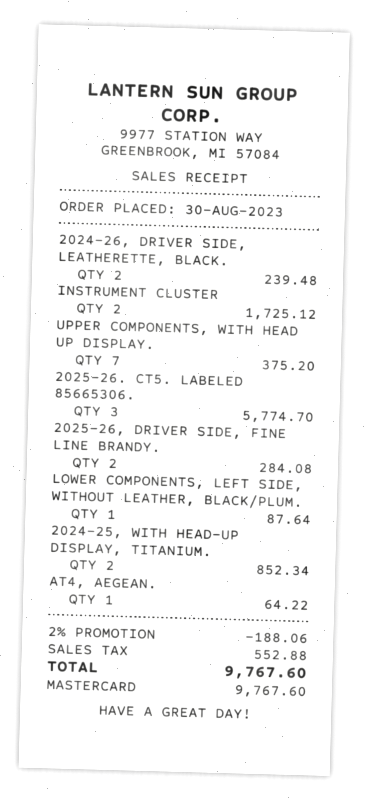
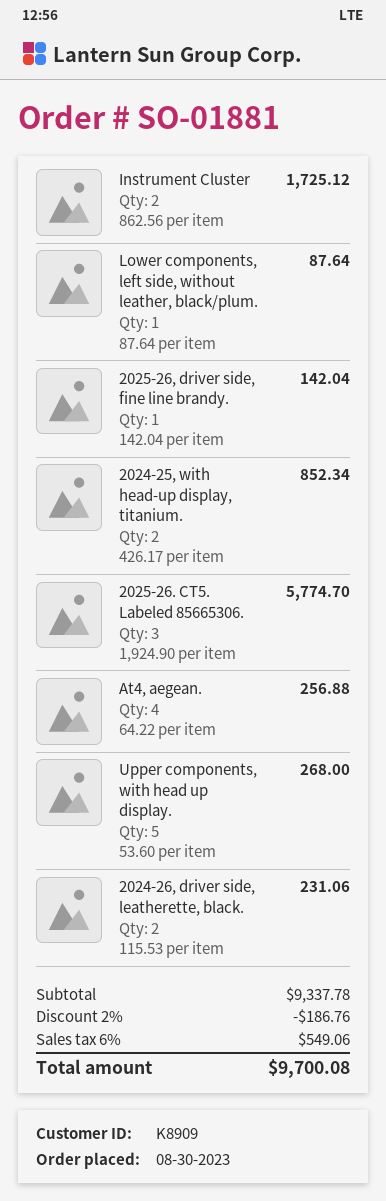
2024-26, DRIVER SIDE, LEATHERETTE, BLACK.: 2 for 239.48 -> 2 for 231.06
UPPER COMPONENTS, WITH HEAD UP DISPLAY.: 7 for 375.20 -> 5 for 268.00
2025-26, DRIVER SIDE, FINE LINE BRANDY.: 2 for 284.08 -> 1 for 142.04
AT4, AEGEAN.: 1 for 64.22 -> 4 for 256.88
discount: 2% = 188.06 -> 2% = 186.76
tax: 552.88 -> 549.06
total: 9767.60 -> 9700.08

